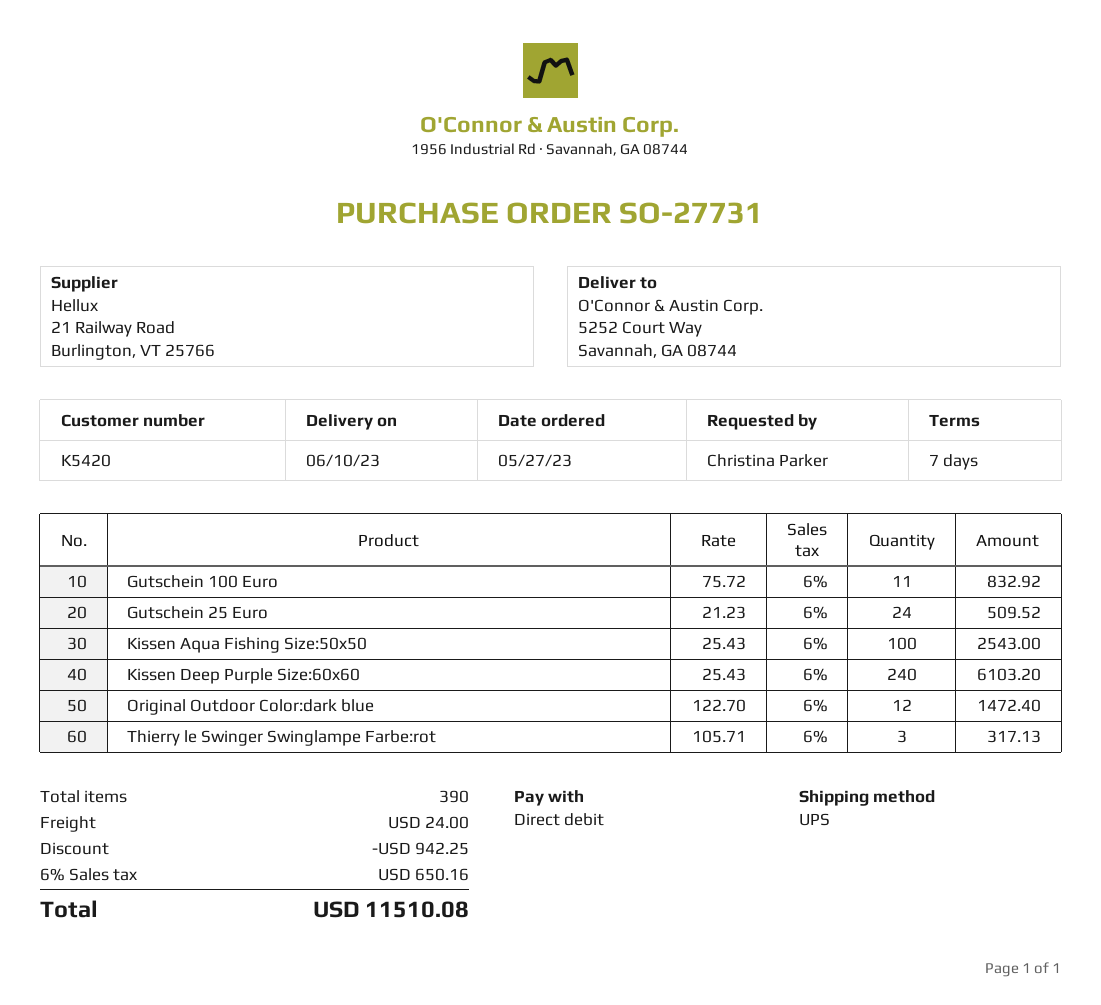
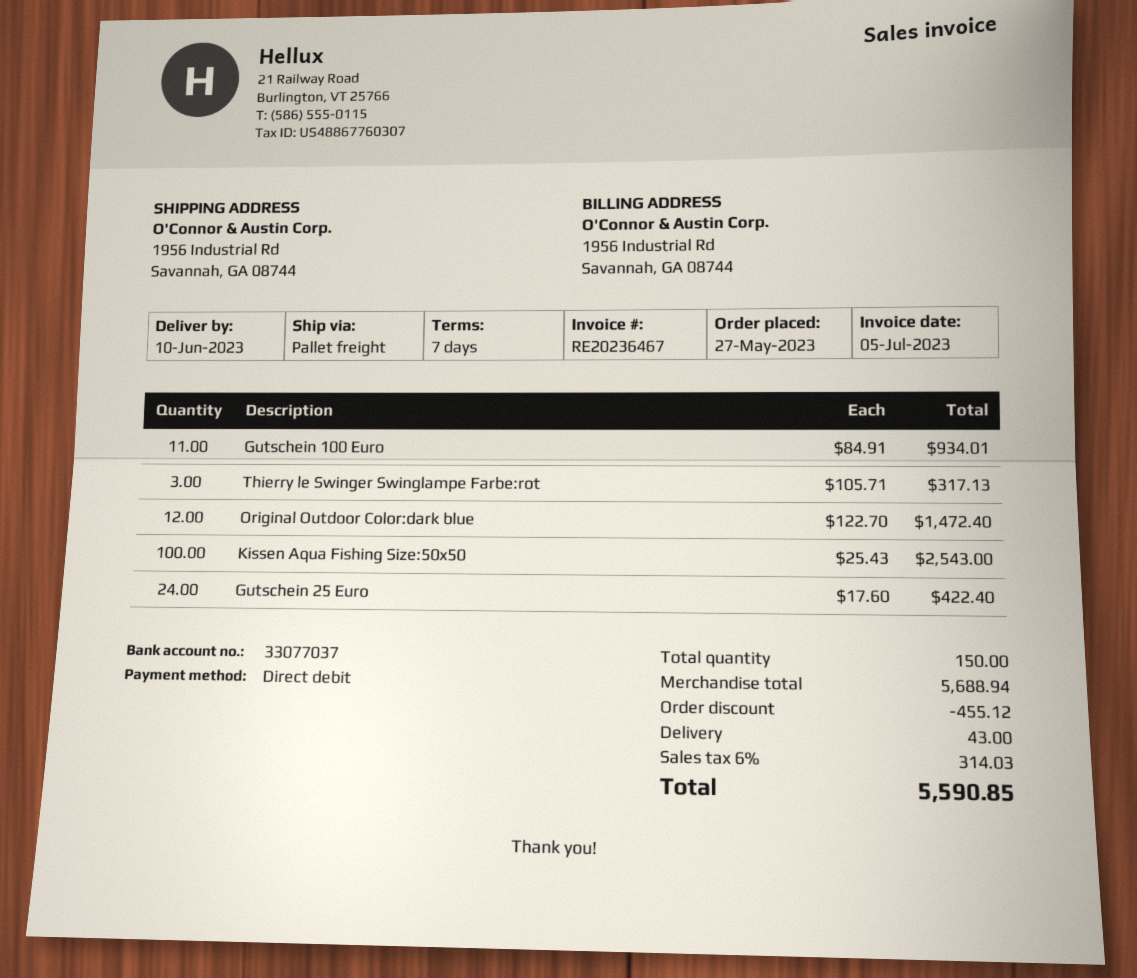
shipping method: UPS -> pallet freight
ship to: 5252 Court Way, Savannah, GA 08744 -> 1956 Industrial Rd, Savannah, GA 08744
Gutschein 100 Euro: 11 x 75.72 = 832.92 -> 11 x 84.91 = 934.01
Gutschein 25 Euro: 24 x 21.23 = 509.52 -> 24 x 17.60 = 422.40
Kissen Deep Purple Size:60x60: 240 x 25.43 = 6103.20 -> none
total quantity: 390 -> 150
discount: 942.25 -> 455.12
shipping: 24.00 -> 43.00
tax: 6% = 650.16 -> 6% = 314.03
total: 11510.08 -> 5590.85

